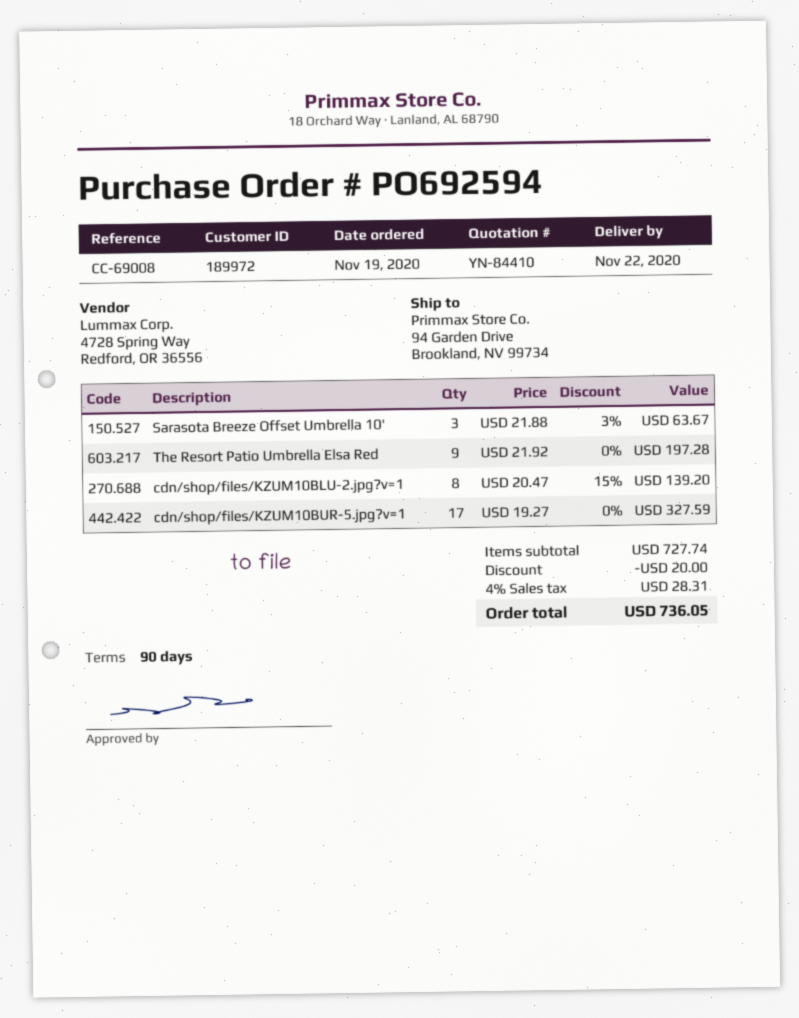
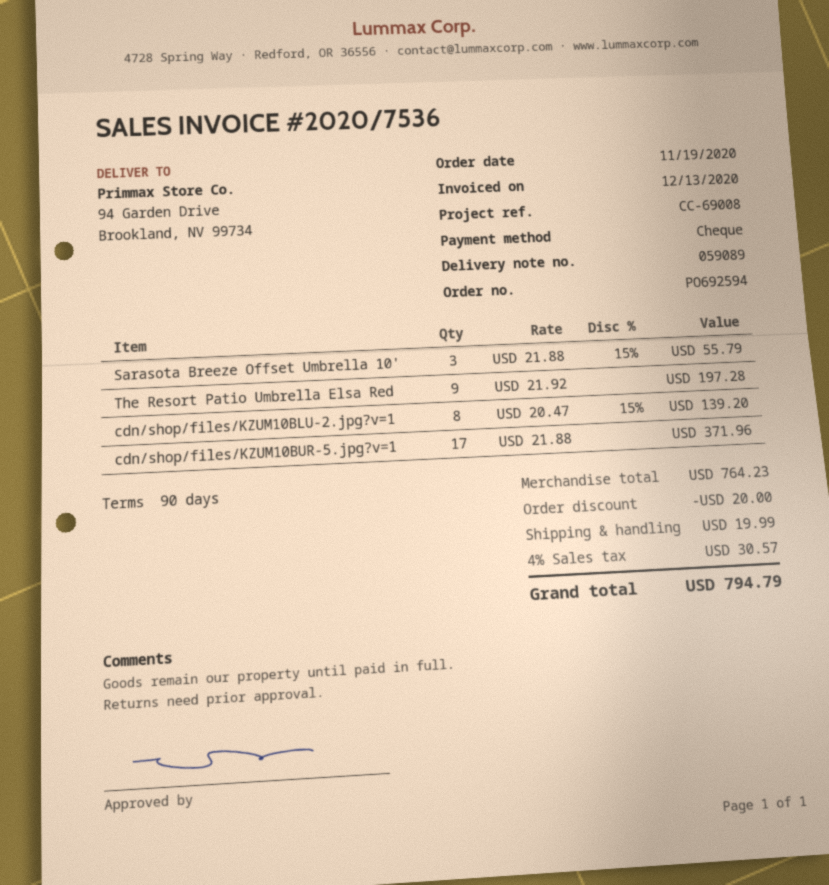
Sarasota Breeze Offset Umbrella 10': 3 x 21.88 - 3% = 63.67 -> 3 x 21.88 - 15% = 55.79
cdn/shop/files/KZUM10BUR-5.jpg?v=1: 17 x 19.27 = 327.59 -> 17 x 21.88 = 371.96
subtotal: 727.74 -> 764.23
shipping: none -> 19.99
tax: 4% = 28.31 -> 4% = 30.57
total: 736.05 -> 794.79

